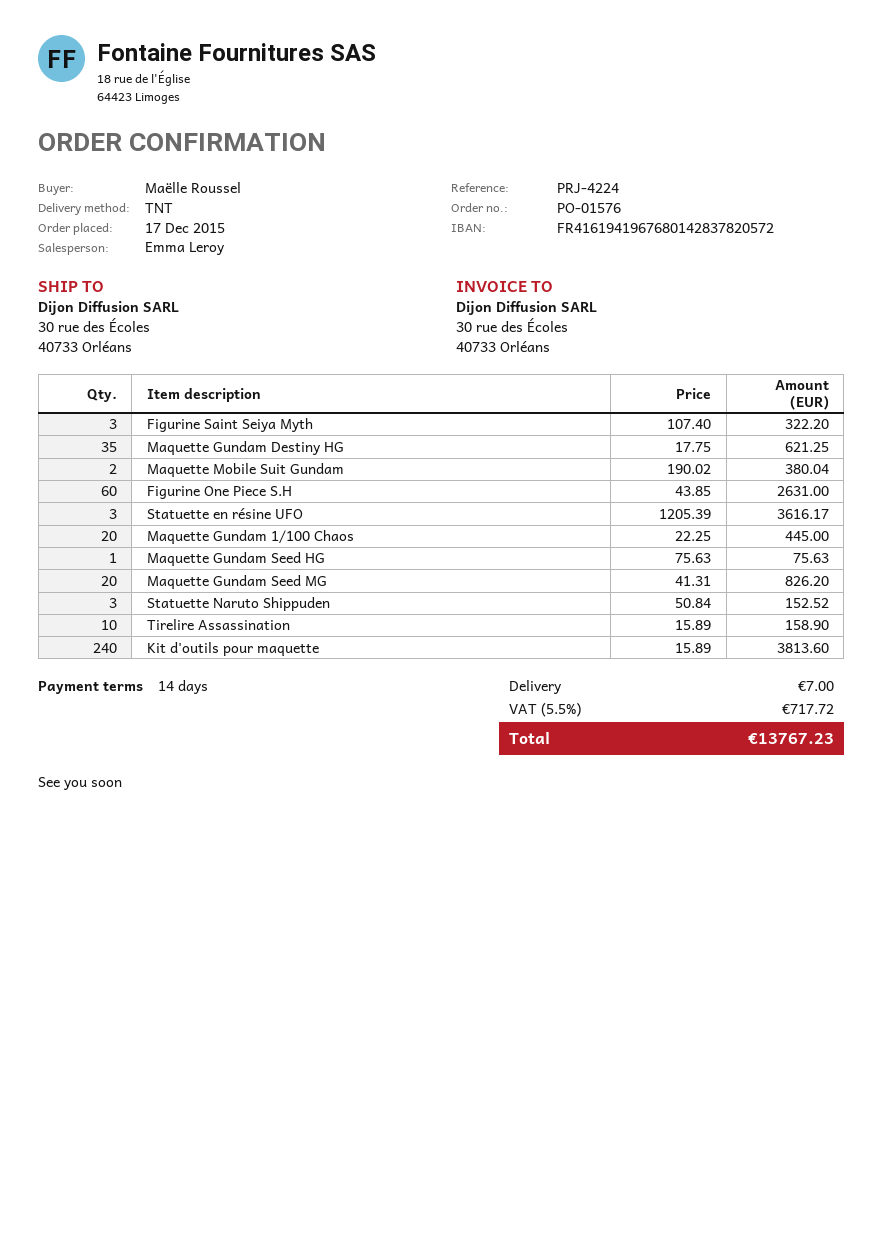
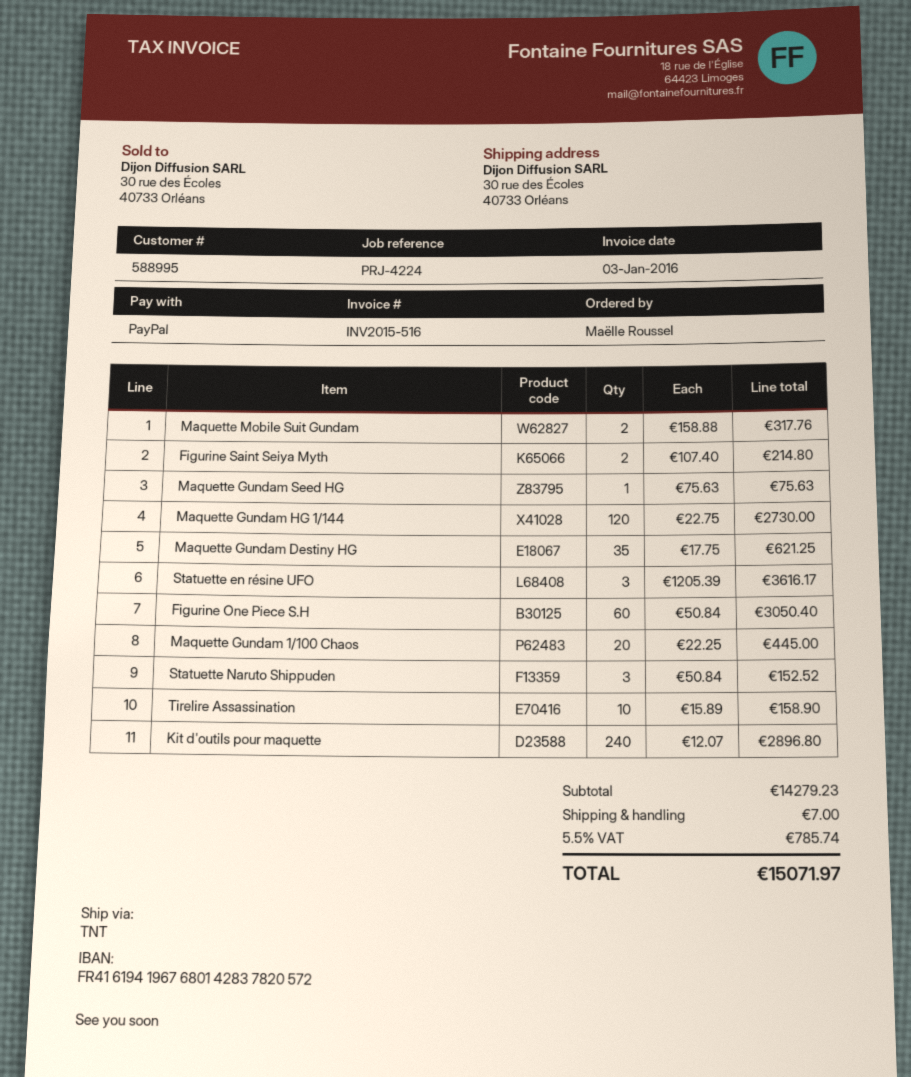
Figurine Saint Seiya Myth: 3 x 107.40 = 322.20 -> 2 x 107.40 = 214.80
Maquette Mobile Suit Gundam: 2 x 190.02 = 380.04 -> 2 x 158.88 = 317.76
Figurine One Piece S.H: 60 x 43.85 = 2631.00 -> 60 x 50.84 = 3050.40
Maquette Gundam Seed MG: 20 x 41.31 = 826.20 -> none
Kit d'outils pour maquette: 240 x 15.89 = 3813.60 -> 240 x 12.07 = 2896.80
Maquette Gundam HG 1/144: none -> 120 x 22.75 = 2730.00
tax: 5.5% = 717.72 -> 5.5% = 785.74
total: 13767.23 -> 15071.97

